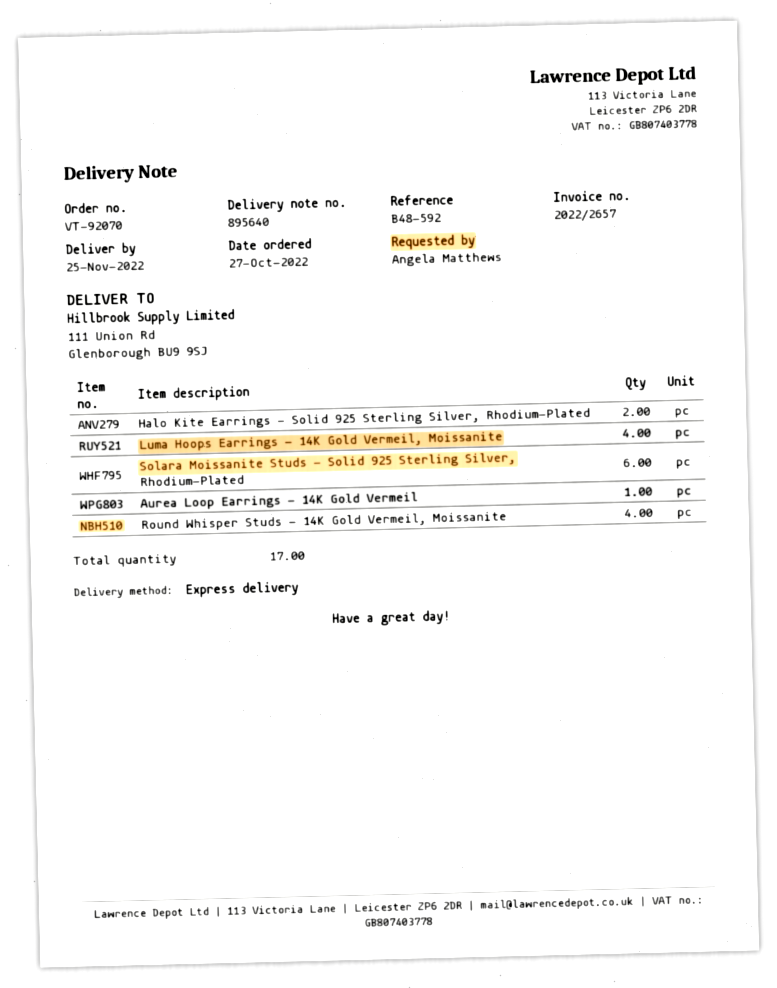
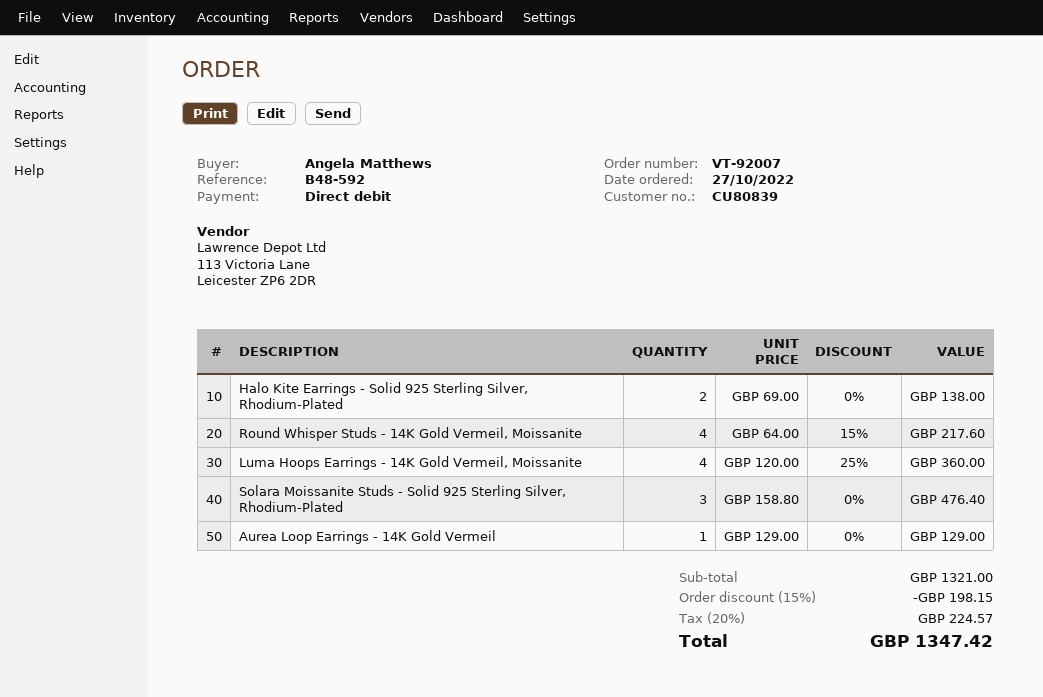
order number: VT-92070 -> VT-92007
Solara Moissanite Studs - Solid 925 Sterling Silver, Rhodium-Plated: 6 -> 3

